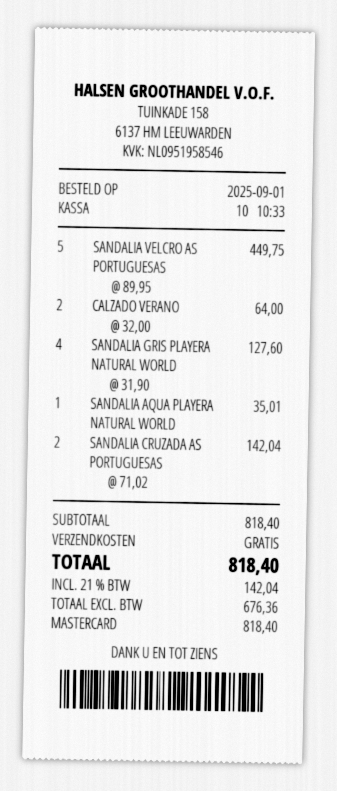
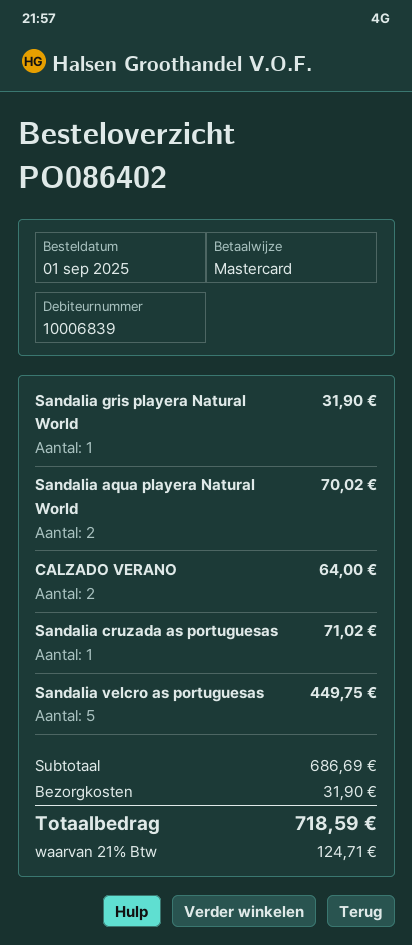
SANDALIA GRIS PLAYERA NATURAL WORLD: 4 for 127.60 -> 1 for 31.90
SANDALIA AQUA PLAYERA NATURAL WORLD: 1 for 35.01 -> 2 for 70.02
SANDALIA CRUZADA AS PORTUGUESAS: 2 for 142.04 -> 1 for 71.02
subtotal: 818.40 -> 686.69
shipping: 0.00 -> 31.90
tax: 21% = 142.04 -> 21% = 124.71
total: 818.40 -> 718.59

